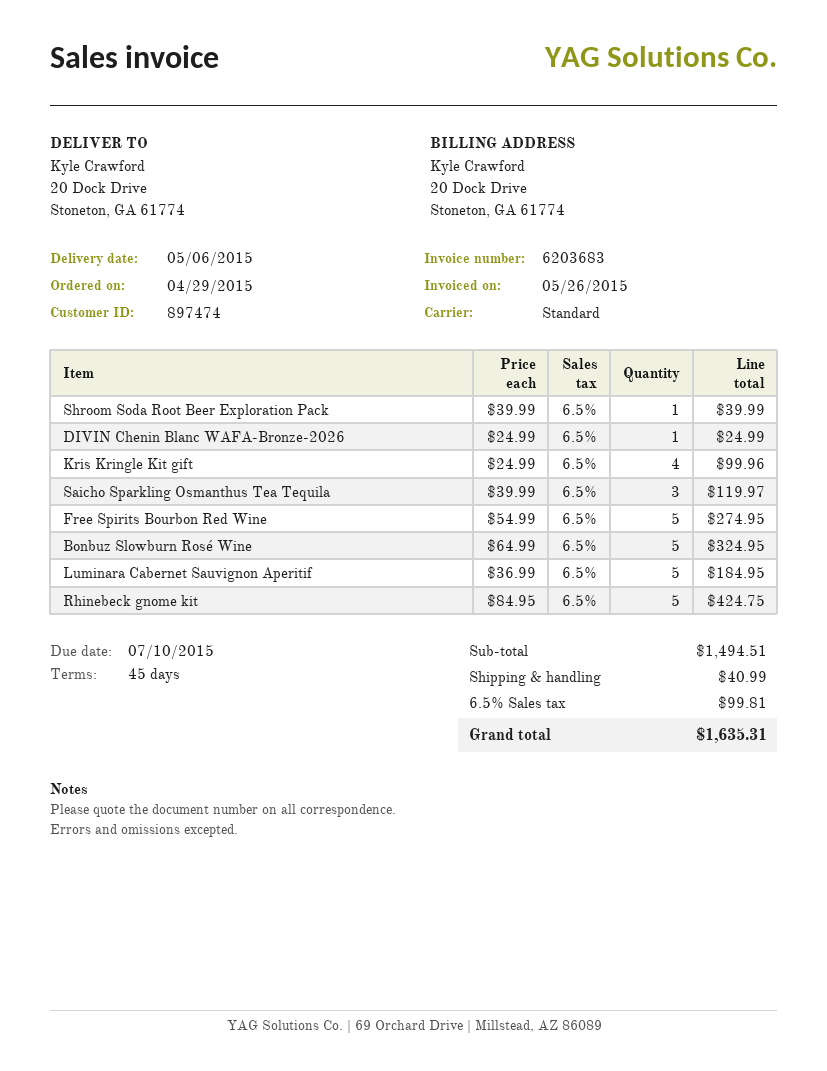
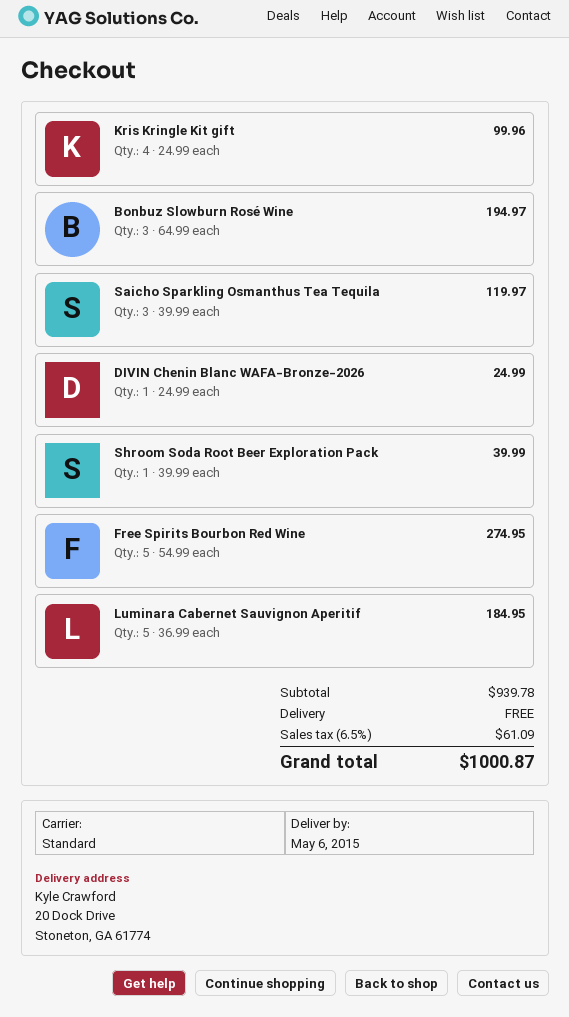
Bonbuz Slowburn Rosé Wine: 5 x 64.99 = 324.95 -> 3 x 64.99 = 194.97
Rhinebeck gnome kit: 5 x 84.95 = 424.75 -> none
subtotal: 1494.51 -> 939.78
shipping: 40.99 -> 0.00
tax: 6.5% = 99.81 -> 6.5% = 61.09
total: 1635.31 -> 1000.87

